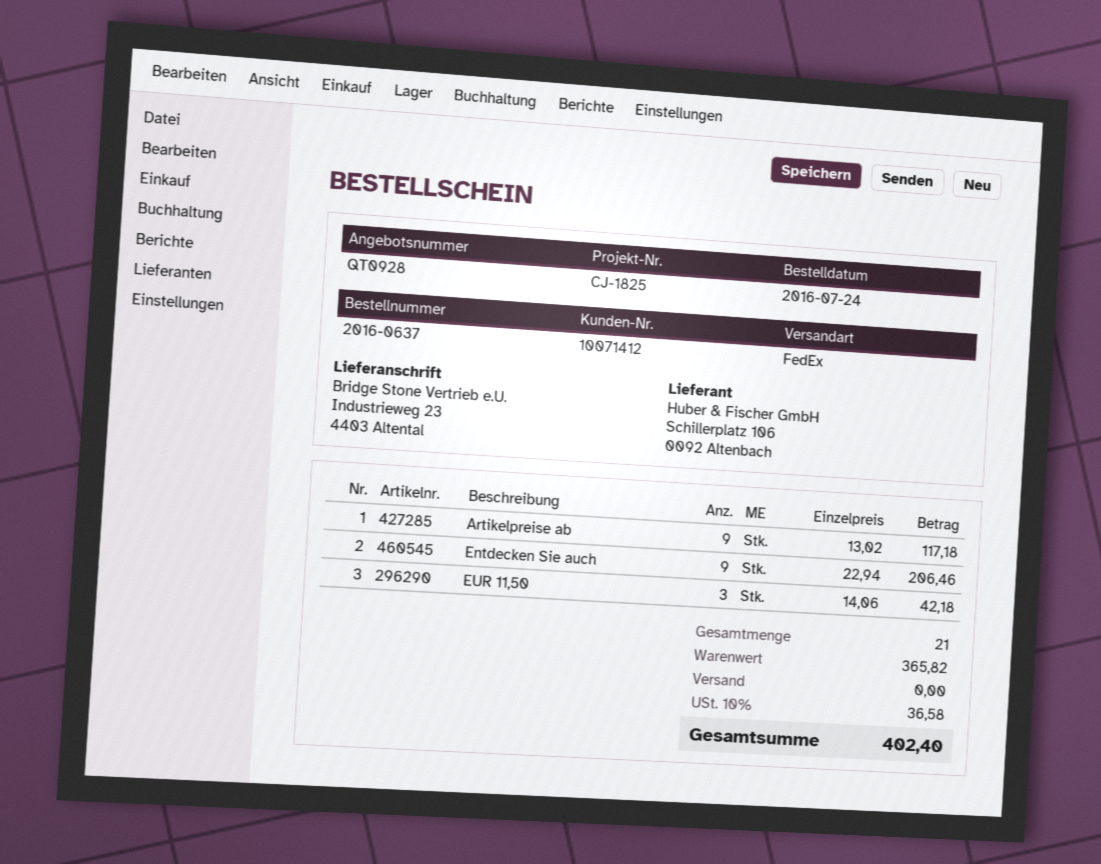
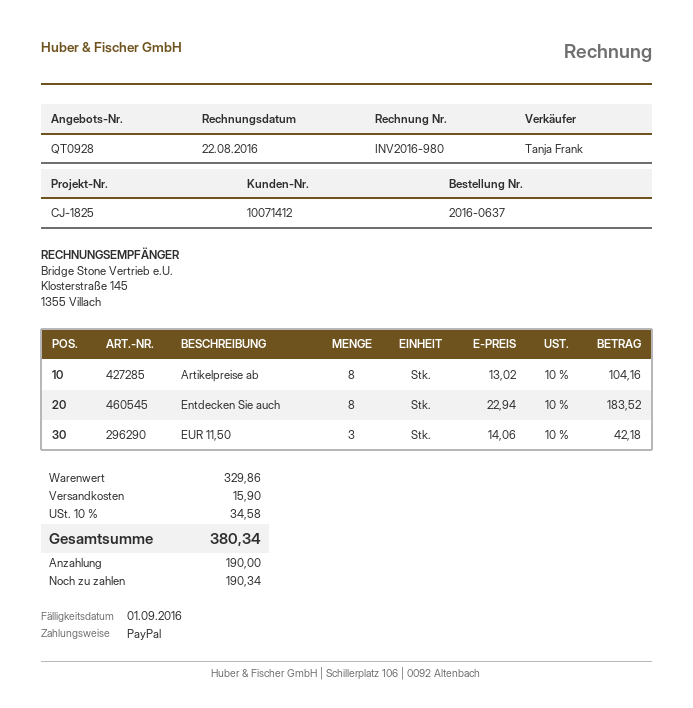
Artikelpreise ab: 9 x 13.02 = 117.18 -> 8 x 13.02 = 104.16
Entdecken Sie auch: 9 x 22.94 = 206.46 -> 8 x 22.94 = 183.52
subtotal: 365.82 -> 329.86
shipping: 0.00 -> 15.90
tax: 10% = 36.58 -> 10% = 34.58
total: 402.40 -> 380.34

